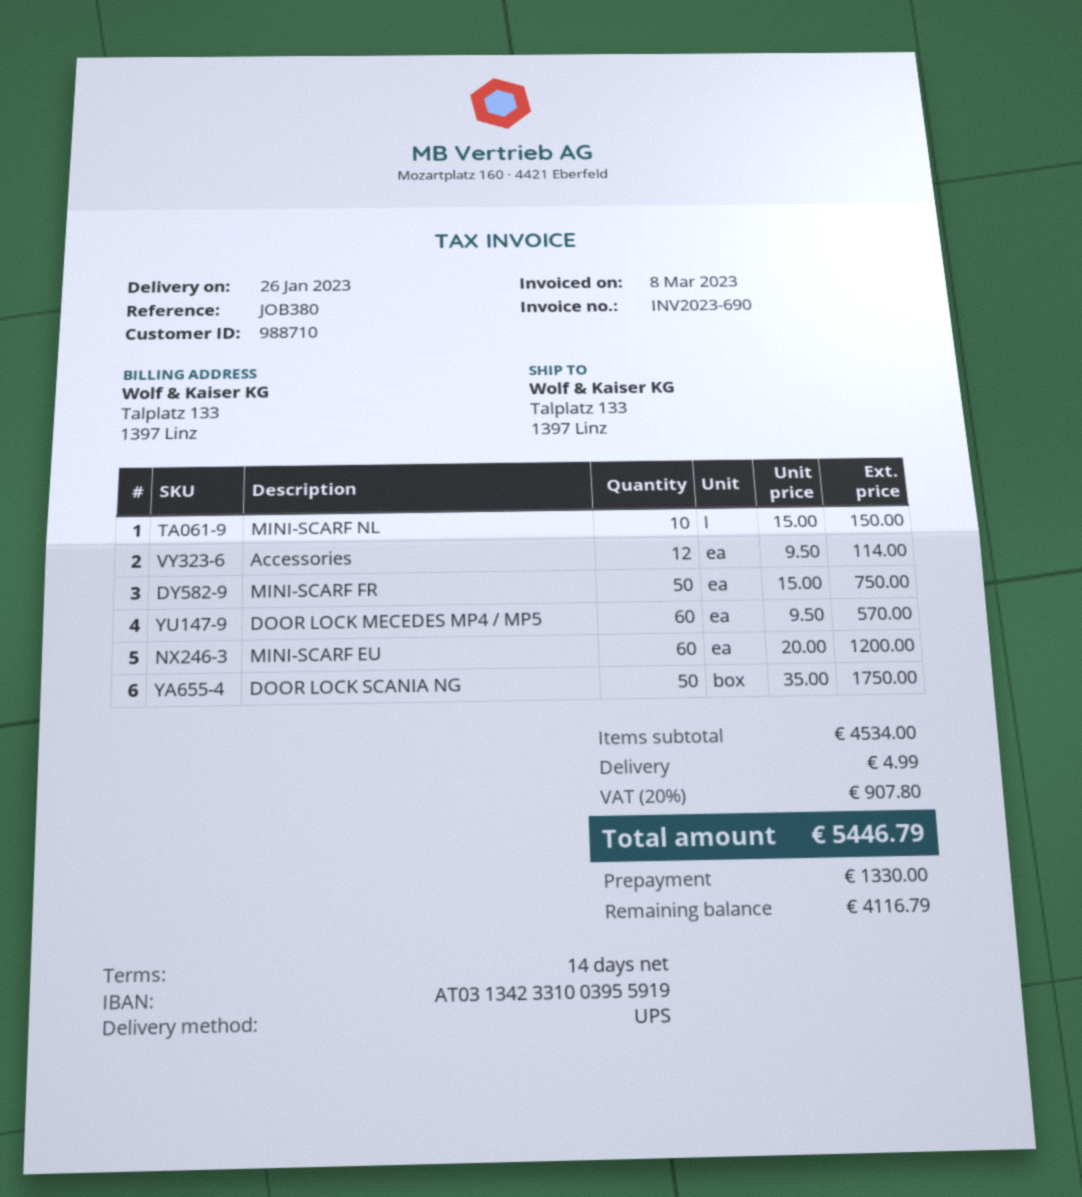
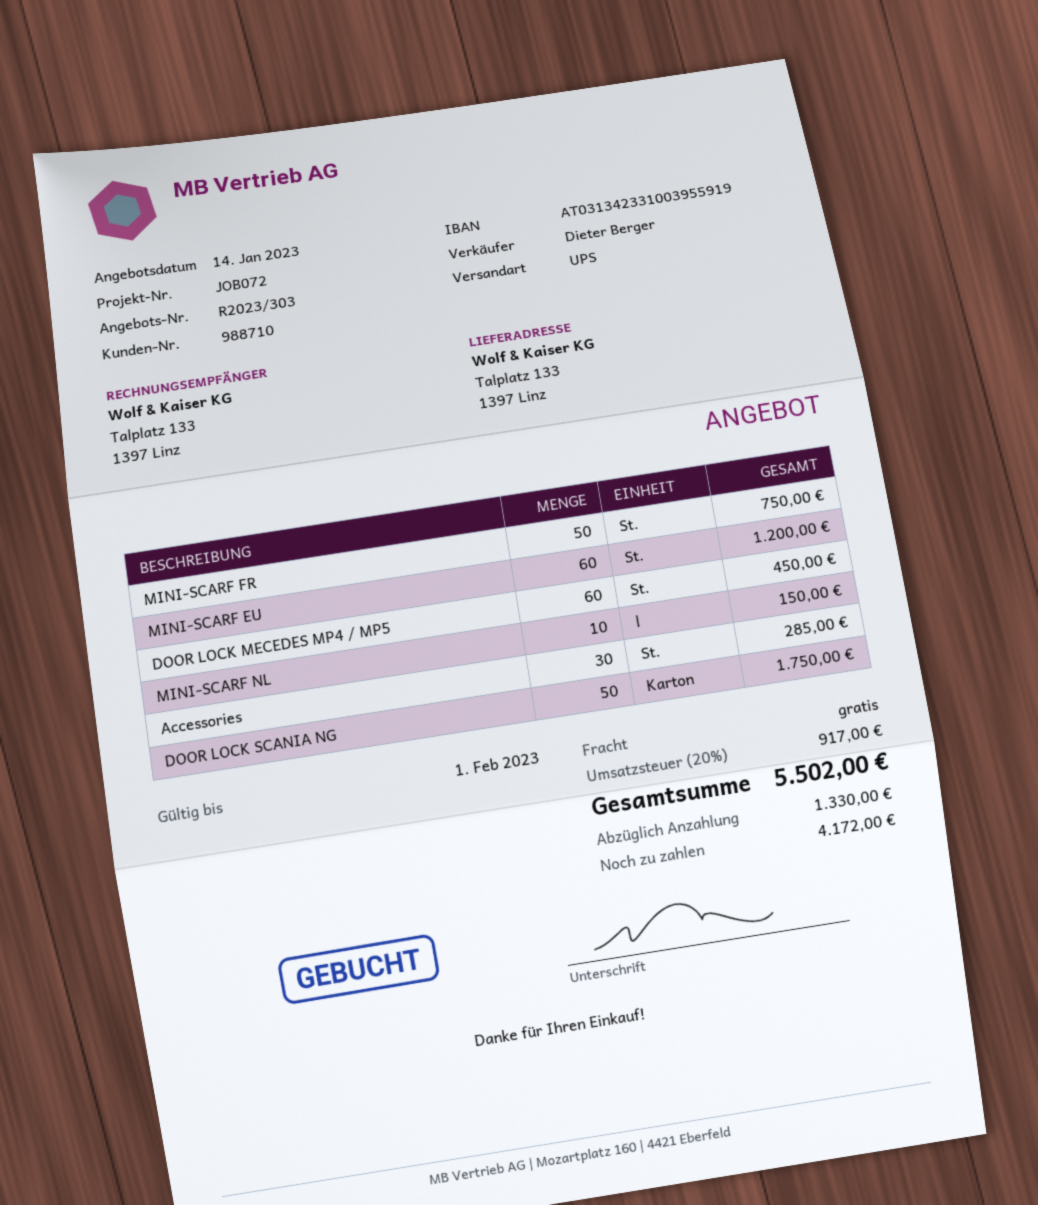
reference: JOB380 -> JOB072
Accessories: 12 for 114.00 -> 30 for 285.00
DOOR LOCK MECEDES MP4 / MP5: 60 for 570.00 -> 60 for 450.00
shipping: 4.99 -> 0.00
tax: 20% = 907.80 -> 20% = 917.00
total: 5446.79 -> 5502.00
balance: 4116.79 -> 4172.00

